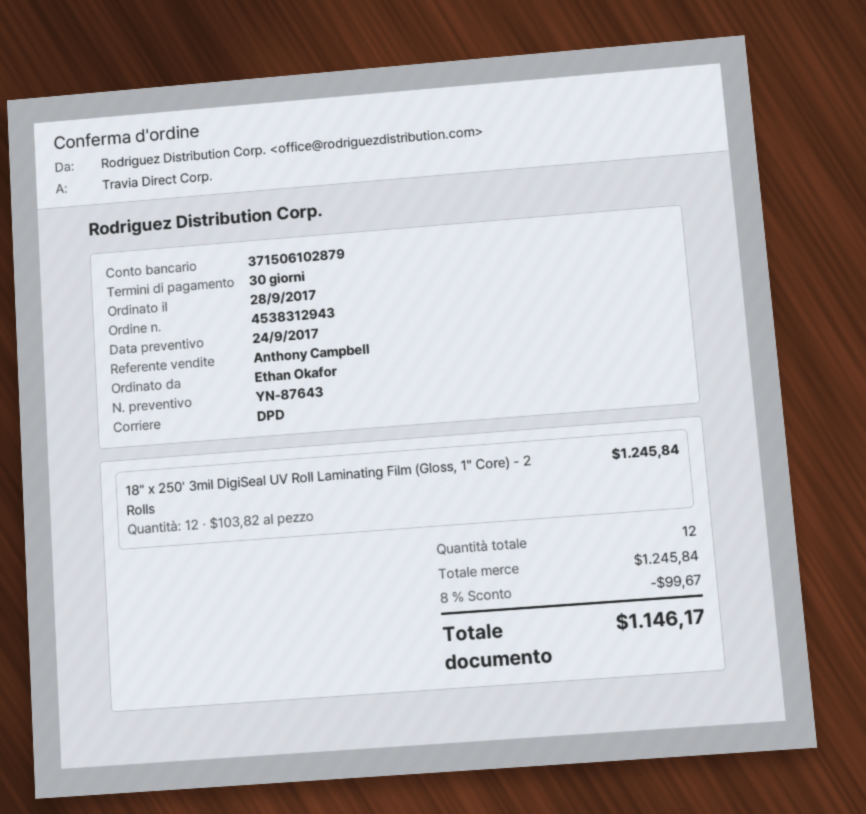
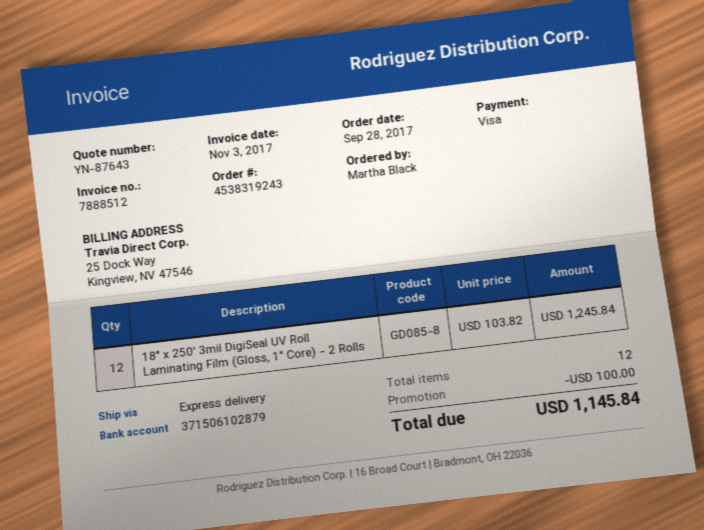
order number: 4538312943 -> 4538319243
ordered by: Ethan Okafor -> Martha Black
shipping method: DPD -> express
discount: 99.67 -> 100.00
total: 1146.17 -> 1145.84

